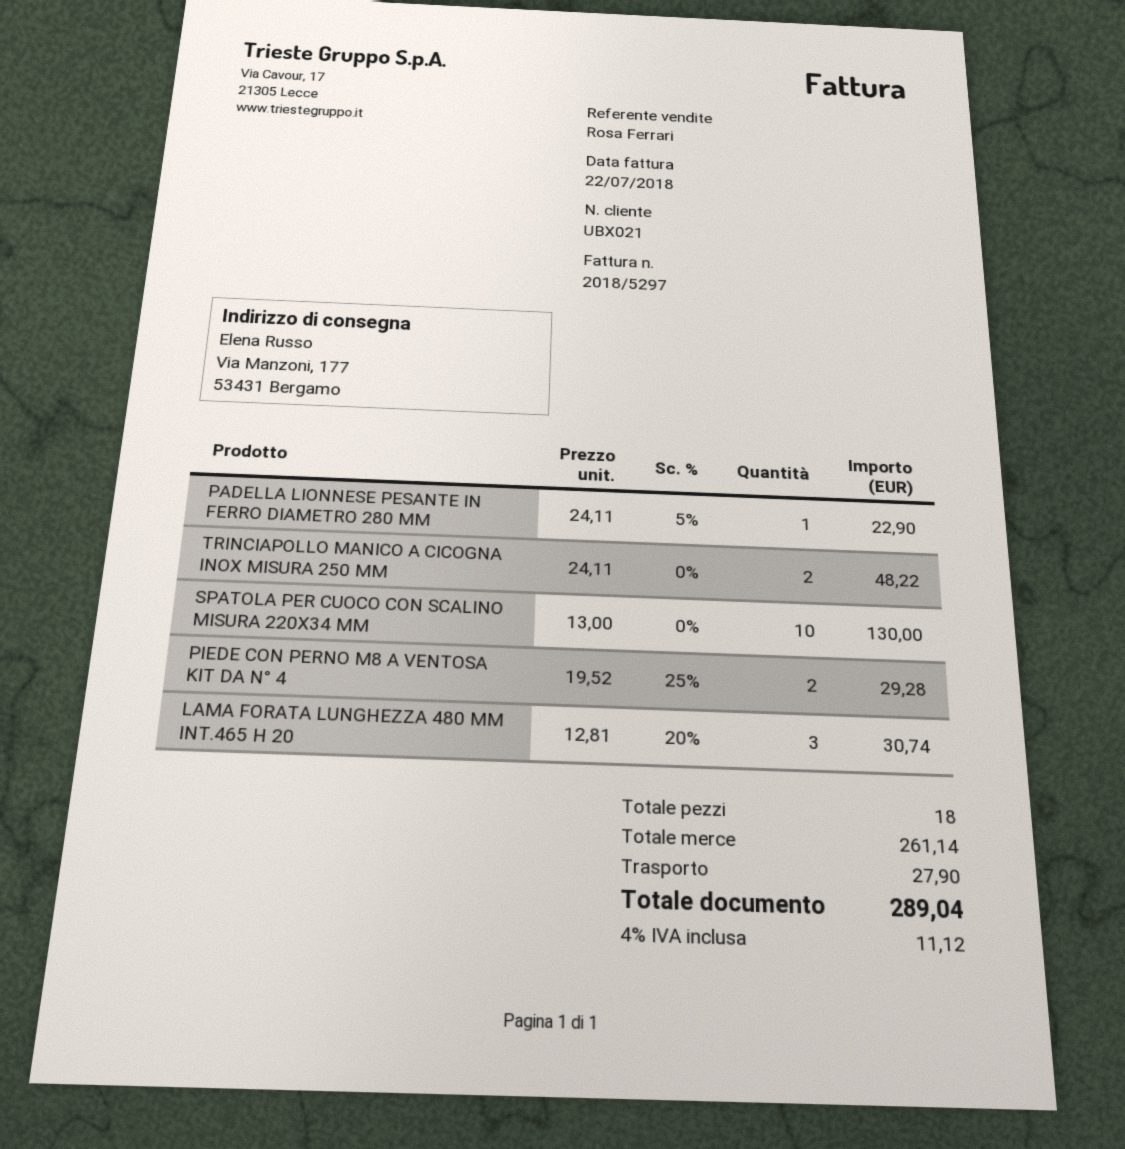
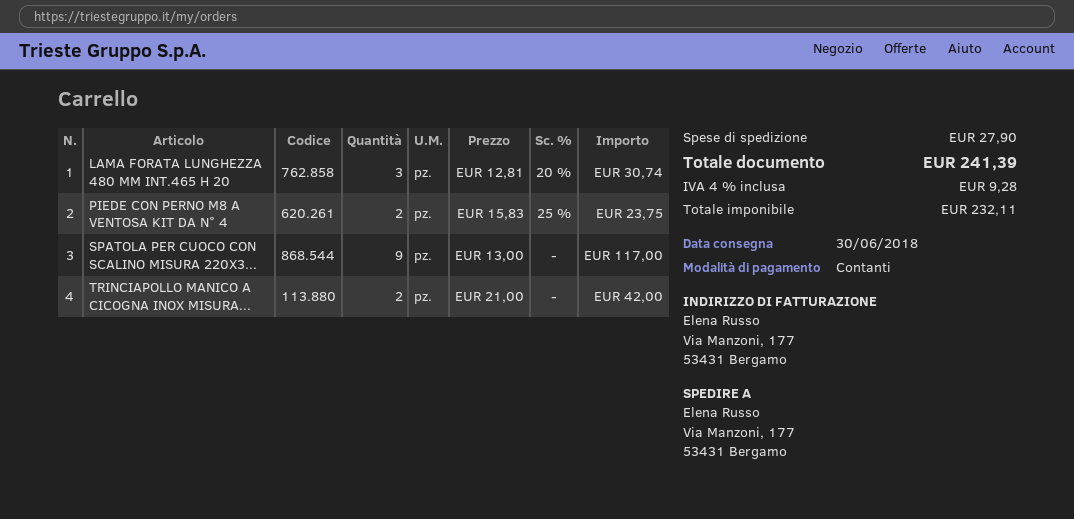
PADELLA LIONNESE PESANTE IN FERRO DIAMETRO 280 MM: 1 x 24.11 - 5% = 22.90 -> none
TRINCIAPOLLO MANICO A CICOGNA INOX MISURA 250 MM: 2 x 24.11 = 48.22 -> 2 x 21.00 = 42.00
SPATOLA PER CUOCO CON SCALINO MISURA 220X34 MM: 10 x 13.00 = 130.00 -> 9 x 13.00 = 117.00
PIEDE CON PERNO M8 A VENTOSA KIT DA N° 4: 2 x 19.52 - 25% = 29.28 -> 2 x 15.83 - 25% = 23.75
tax: 4% = 11.12 -> 4% = 9.28
total: 289.04 -> 241.39

